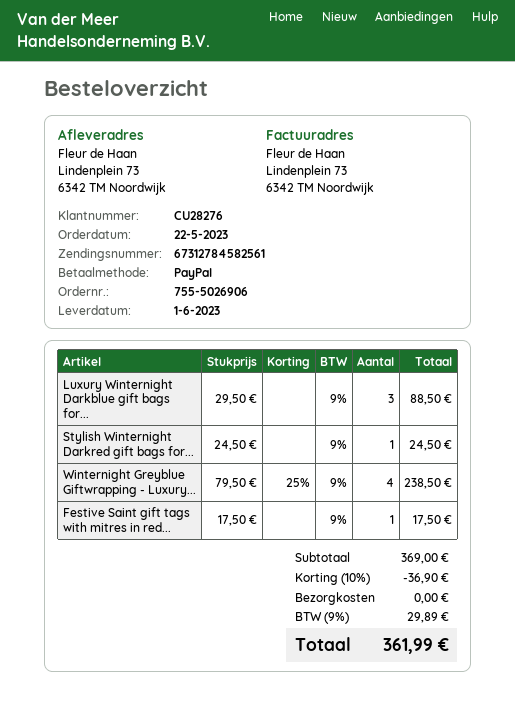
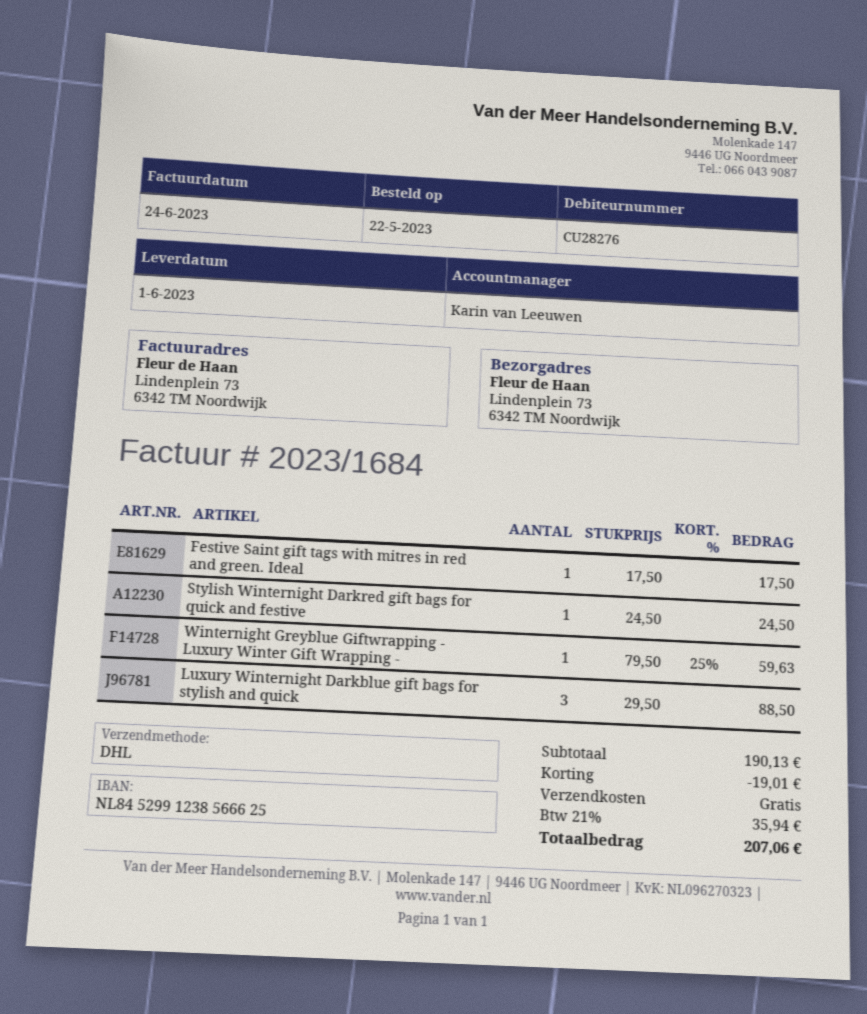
Winternight Greyblue Giftwrapping - Luxury...: 4 x 79.50 - 25% = 238.50 -> 1 x 79.50 - 25% = 59.63
subtotal: 369.00 -> 190.13
discount: 36.90 -> 19.01
tax: 9% = 29.89 -> 21% = 35.94
total: 361.99 -> 207.06

